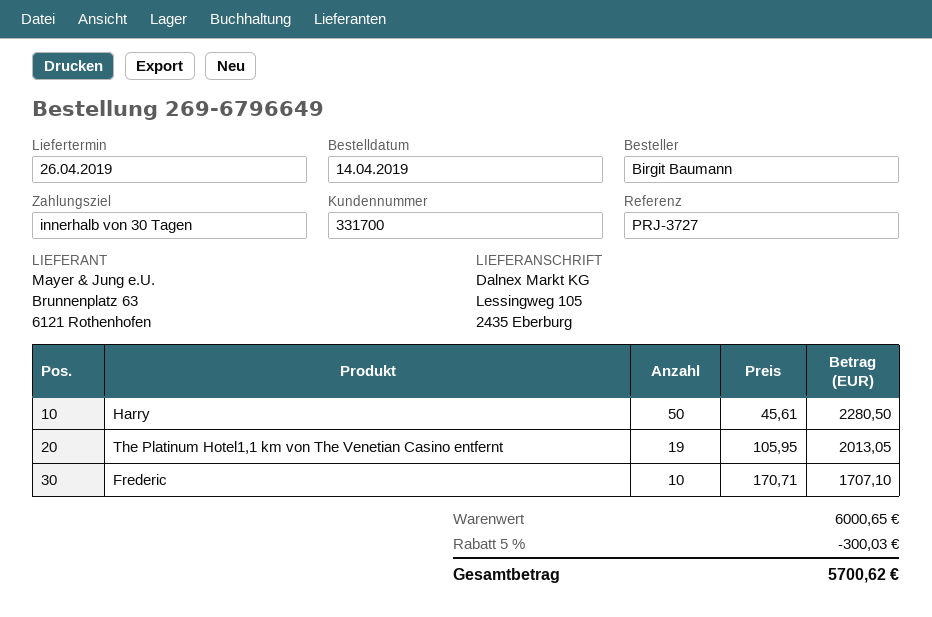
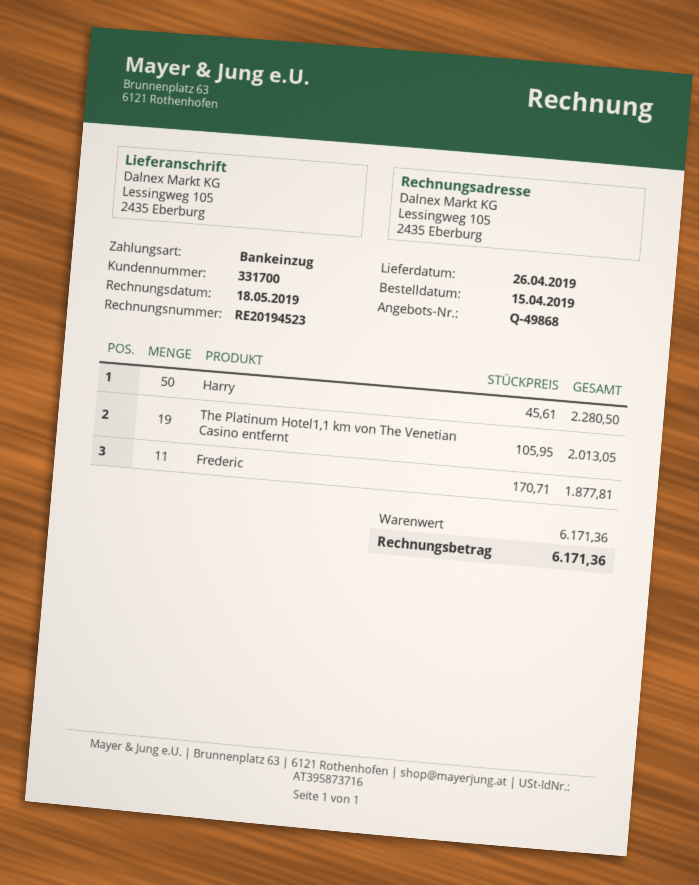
order date: 2019-04-14 -> 2019-04-15
Frederic: 10 x 170.71 = 1707.10 -> 11 x 170.71 = 1877.81
subtotal: 6000.65 -> 6171.36
discount: 5% = 300.03 -> none
total: 5700.62 -> 6171.36

